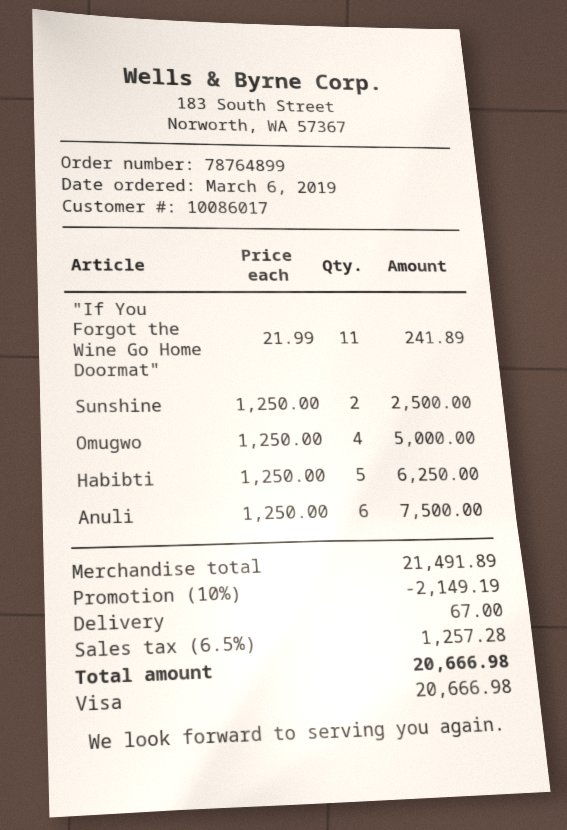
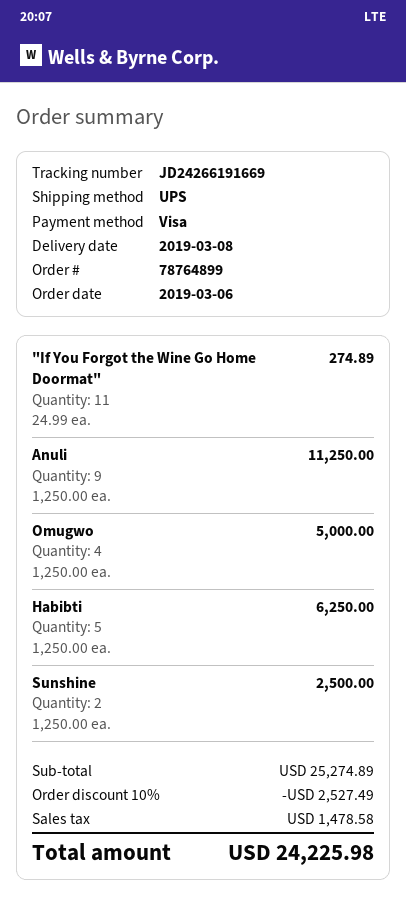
"If You Forgot the Wine Go Home Doormat": 11 x 21.99 = 241.89 -> 11 x 24.99 = 274.89
Anuli: 6 x 1250.00 = 7500.00 -> 9 x 1250.00 = 11250.00
subtotal: 21491.89 -> 25274.89
discount: 10% = 2149.19 -> 10% = 2527.49
shipping: 67.00 -> none
tax: 1257.28 -> 1478.58
total: 20666.98 -> 24225.98

